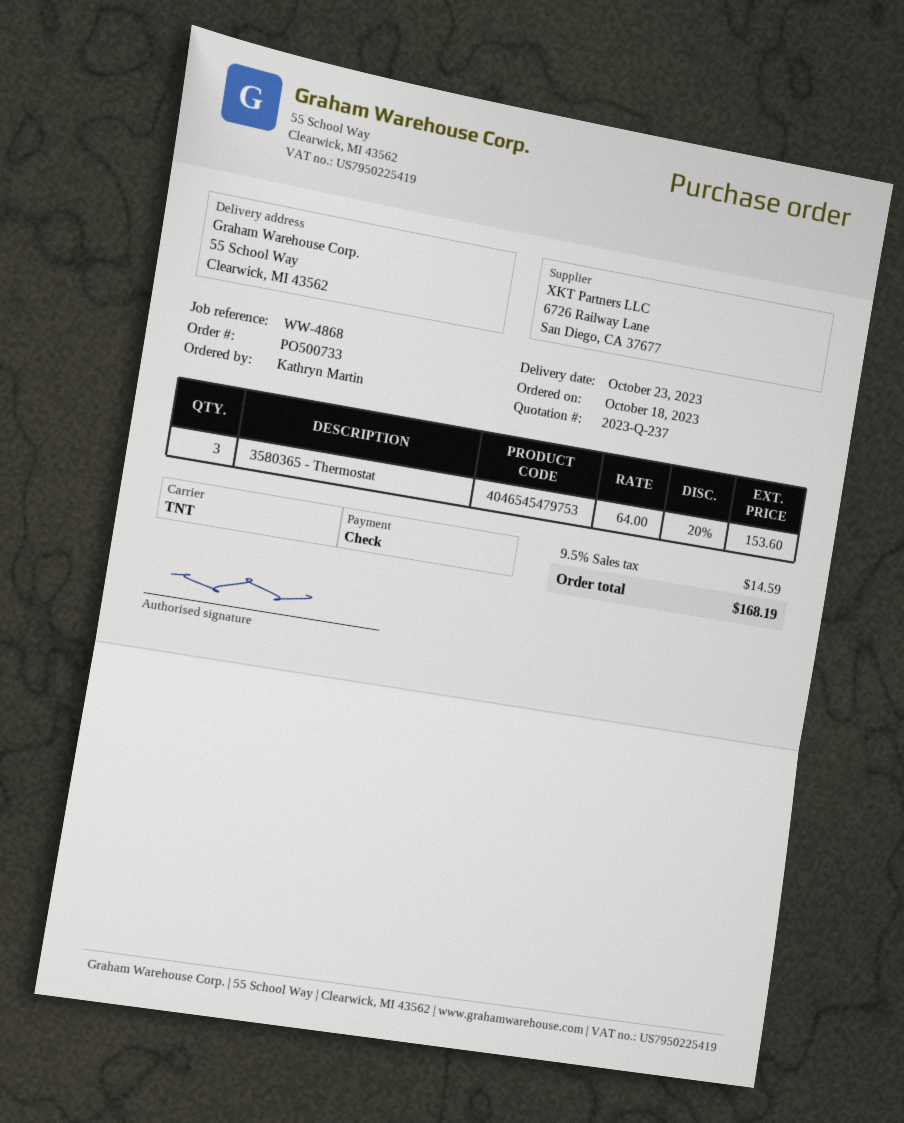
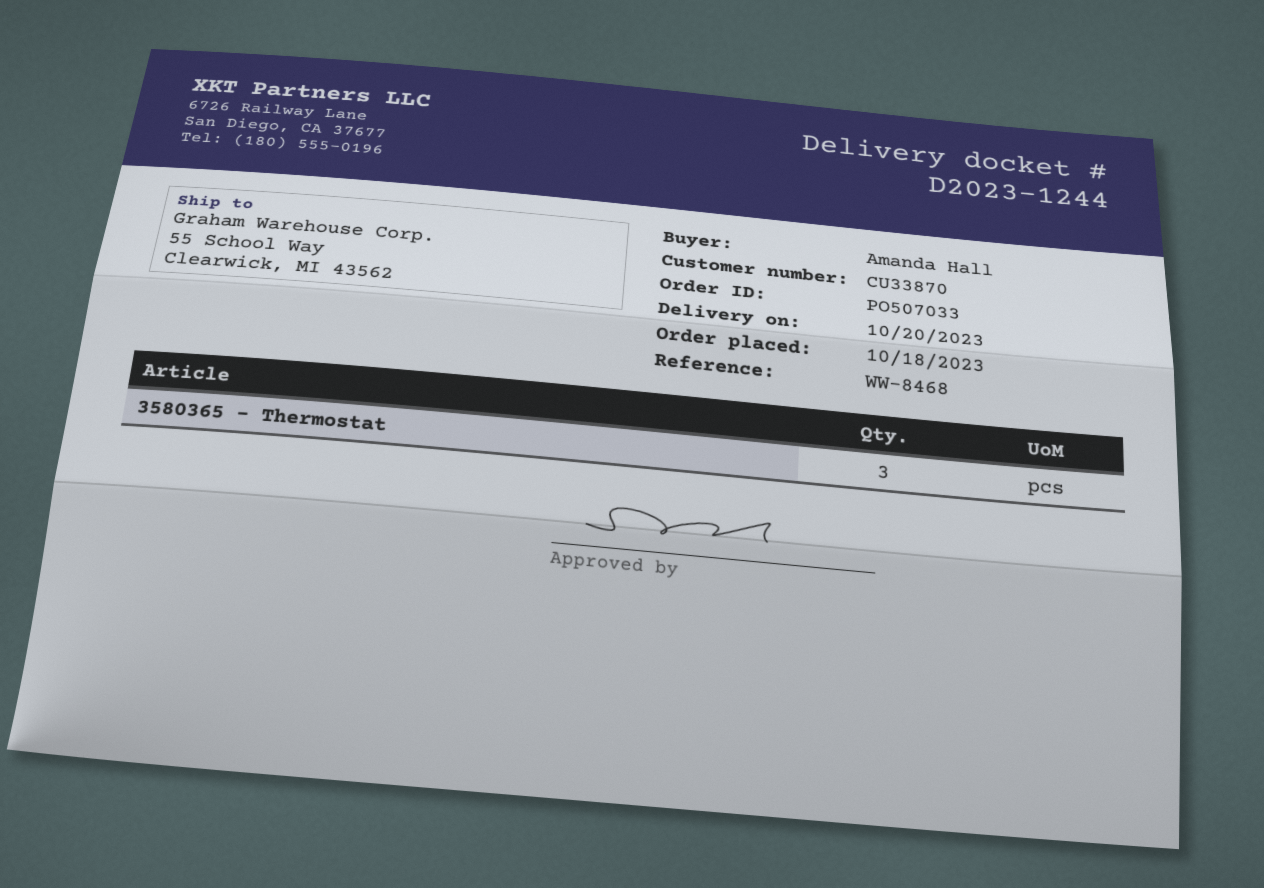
order number: PO500733 -> PO507033
delivery date: 2023-10-23 -> 2023-10-20
reference: WW-4868 -> WW-8468
ordered by: Kathryn Martin -> Amanda Hall

